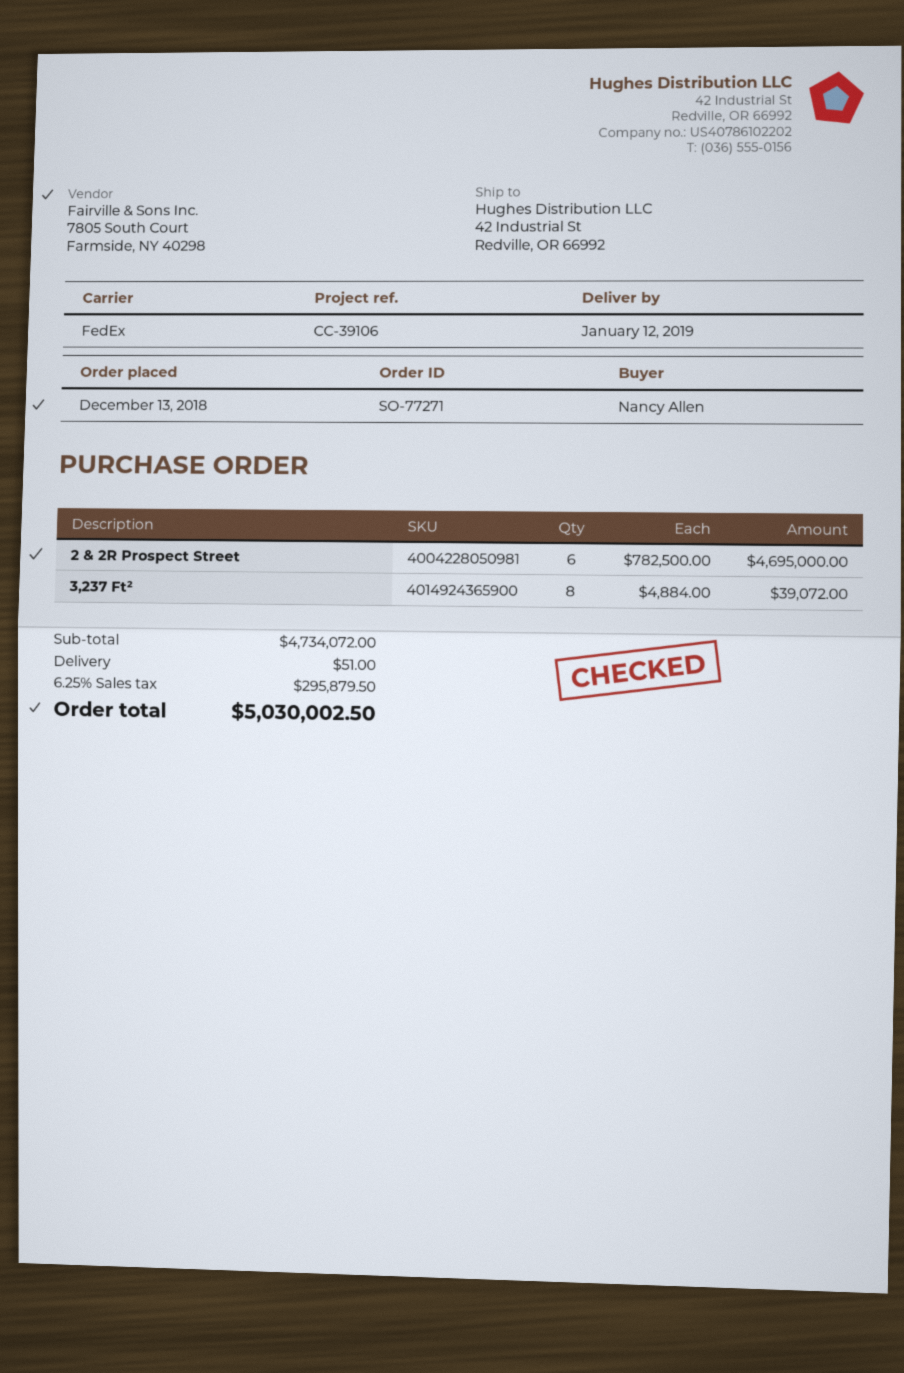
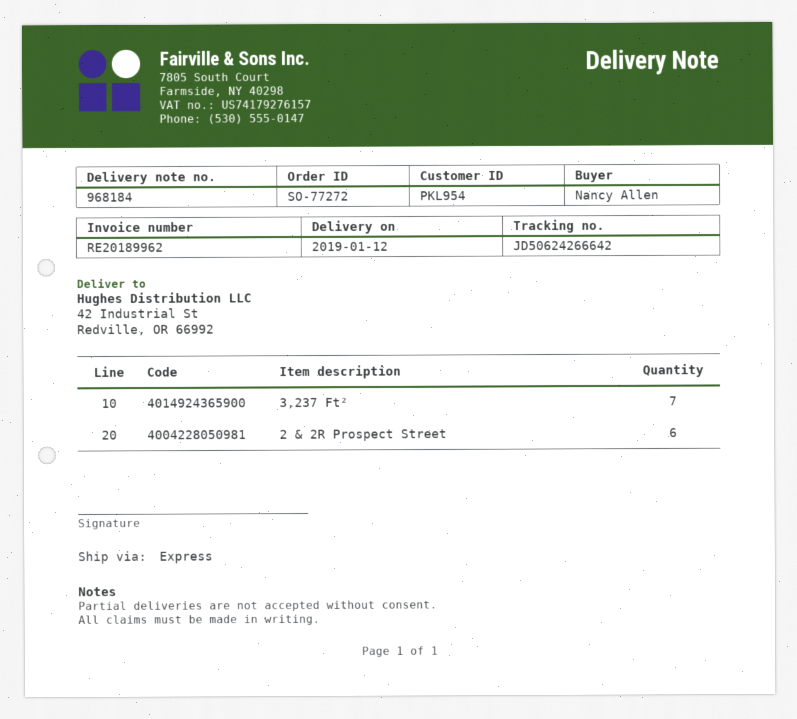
order number: SO-77271 -> SO-77272
shipping method: FedEx -> express
3,237 Ft²: 8 -> 7

